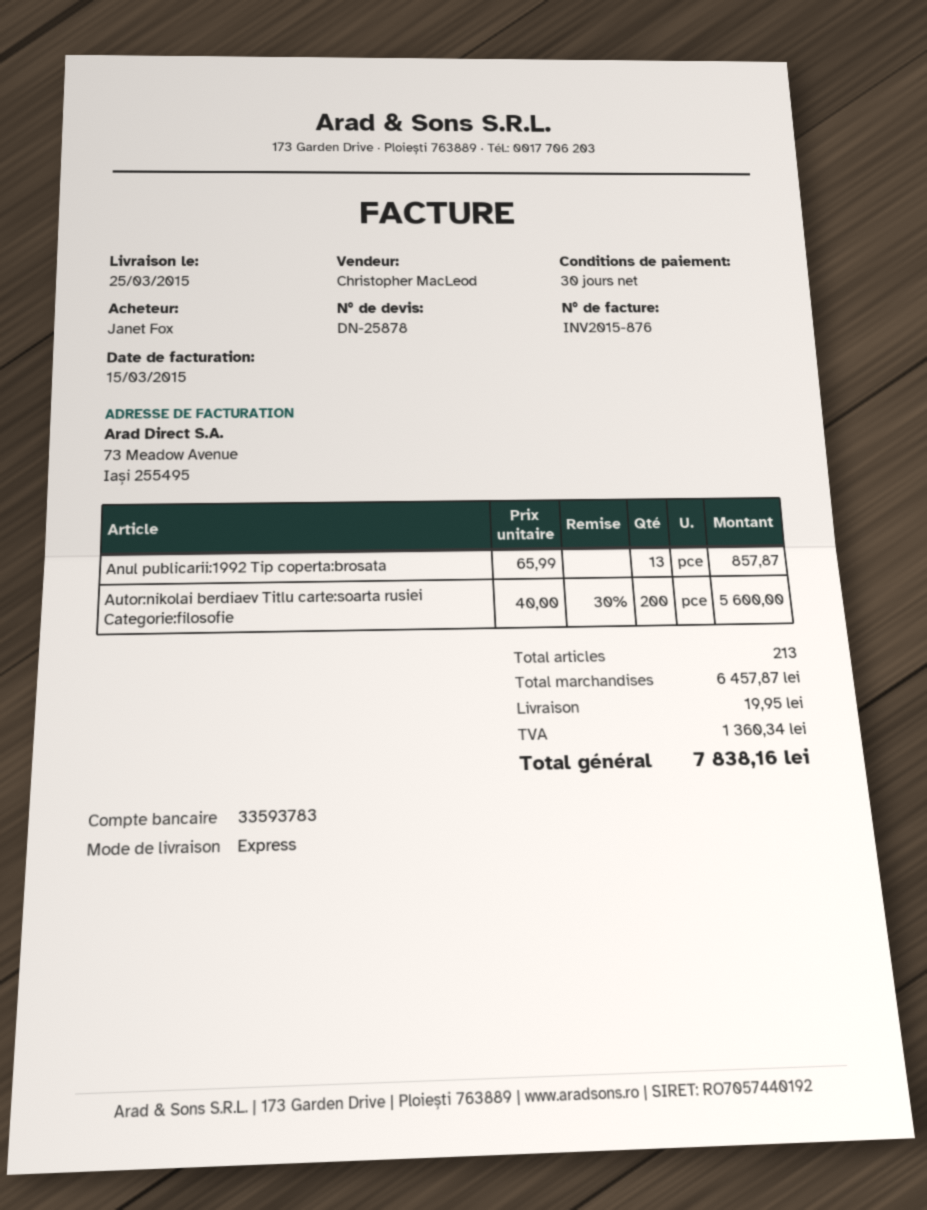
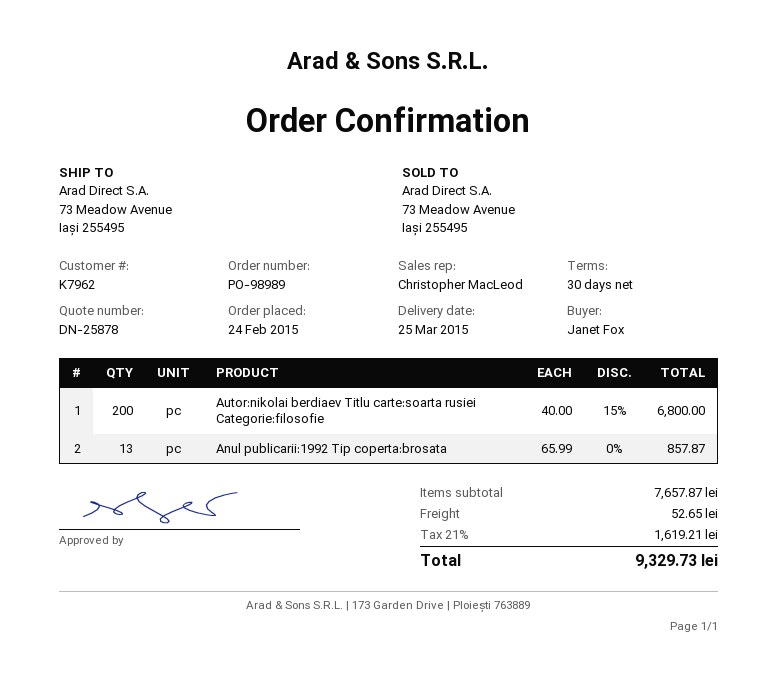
Autor:nikolai berdiaev Titlu carte:soarta rusiei Categorie:filosofie: 200 x 40.00 - 30% = 5600.00 -> 200 x 40.00 - 15% = 6800.00
subtotal: 6457.87 -> 7657.87
shipping: 19.95 -> 52.65
tax: 1360.34 -> 1619.21
total: 7838.16 -> 9329.73

